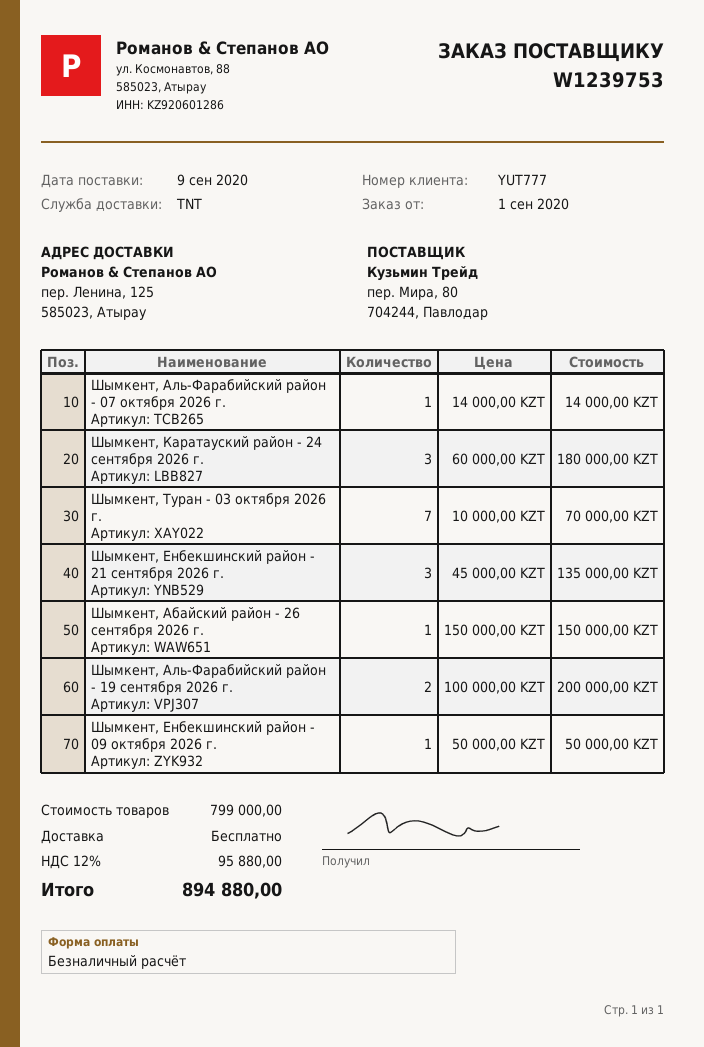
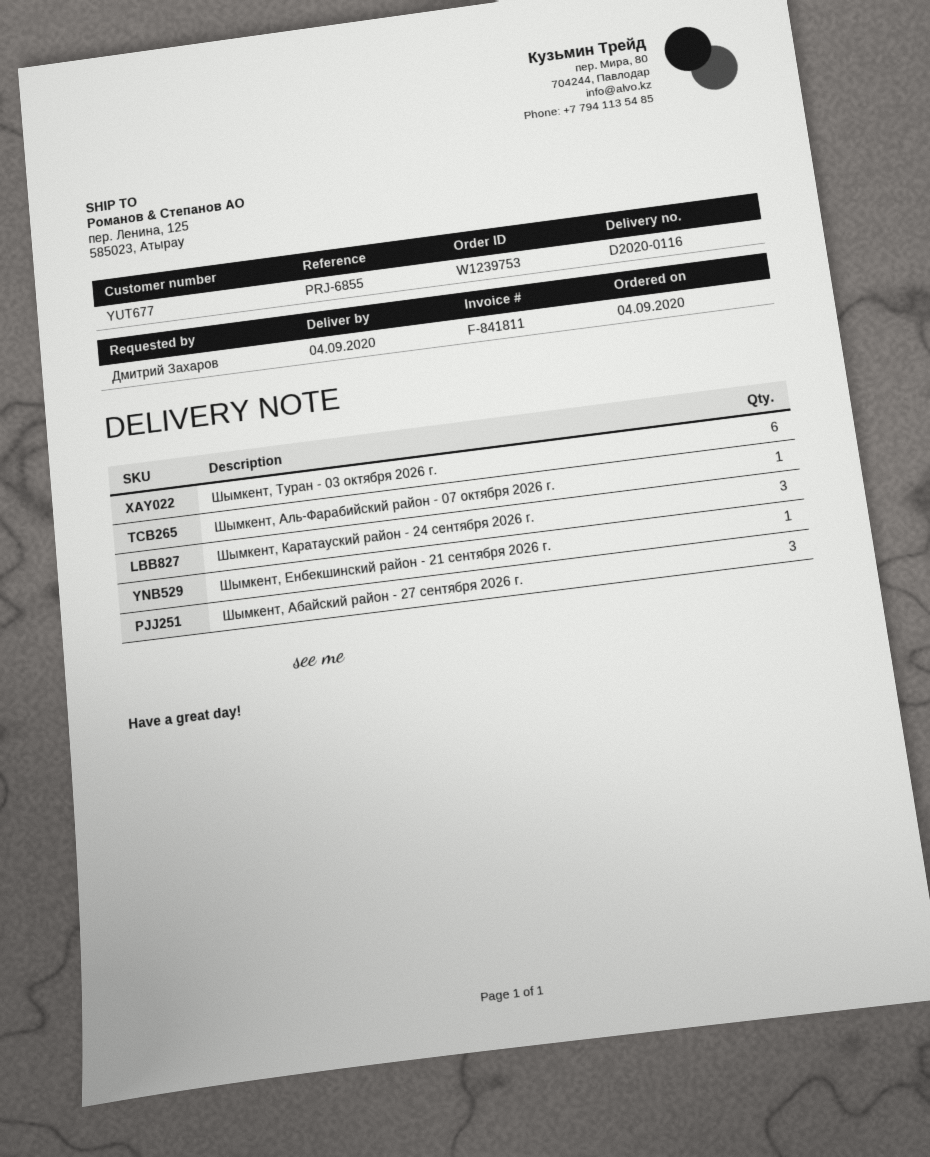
order date: 2020-09-01 -> 2020-09-04
delivery date: 2020-09-09 -> 2020-09-04
customer number: YUT777 -> YUT677
Шымкент, Туран - 03 октября 2026 г.: 7 -> 6
Шымкент, Енбекшинский район - 21 сентября 2026 г.: 3 -> 1
Шымкент, Абайский район - 26 сентября 2026 г.: 1 -> none
Шымкент, Аль-Фарабийский район - 19 сентября 2026 г.: 2 -> none
Шымкент, Енбекшинский район - 09 октября 2026 г.: 1 -> none
Шымкент, Абайский район - 27 сентября 2026 г.: none -> 3

